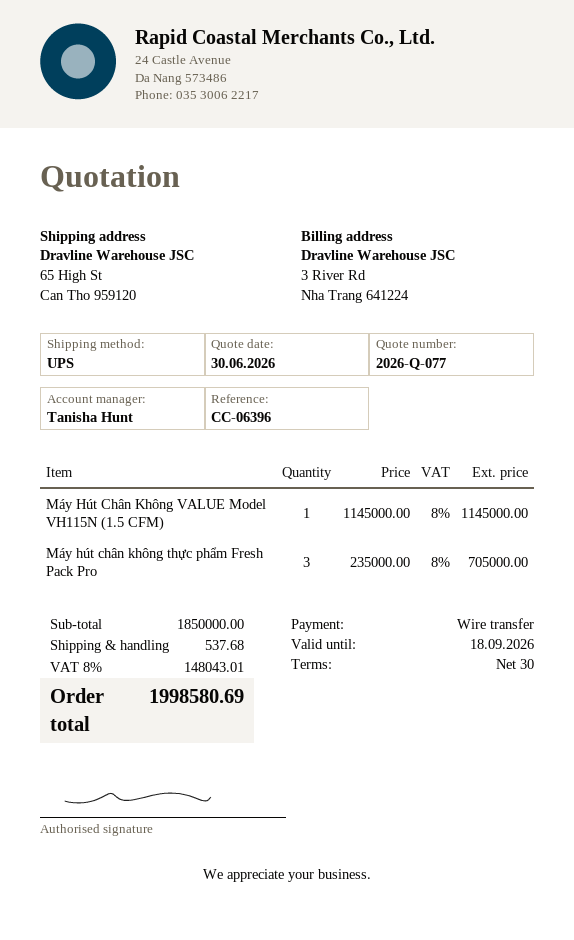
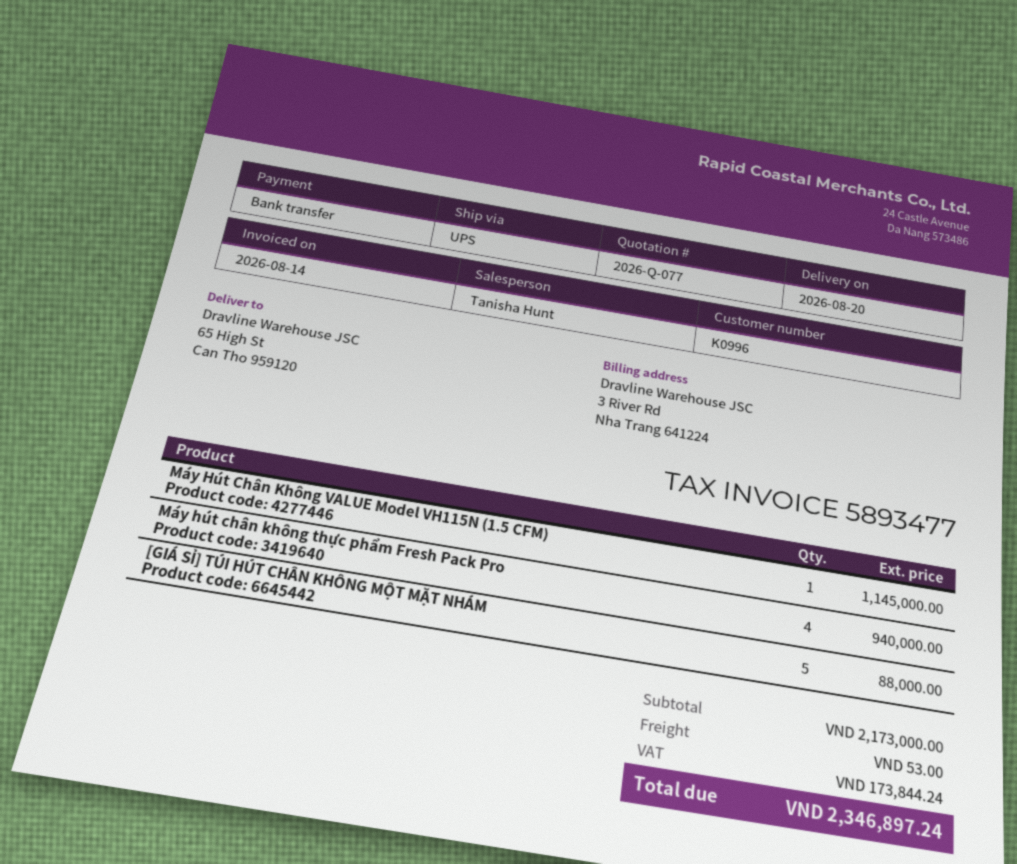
Máy hút chân không thực phẩm Fresh Pack Pro: 3 for 705000.00 -> 4 for 940000.00
[GIÁ SỈ] TÚI HÚT CHÂN KHÔNG MỘT MẶT NHÁM: none -> 5 for 88000.00
subtotal: 1850000.00 -> 2173000.00
shipping: 537.68 -> 53.00
tax: 148043.01 -> 173844.24
total: 1998580.69 -> 2346897.24

